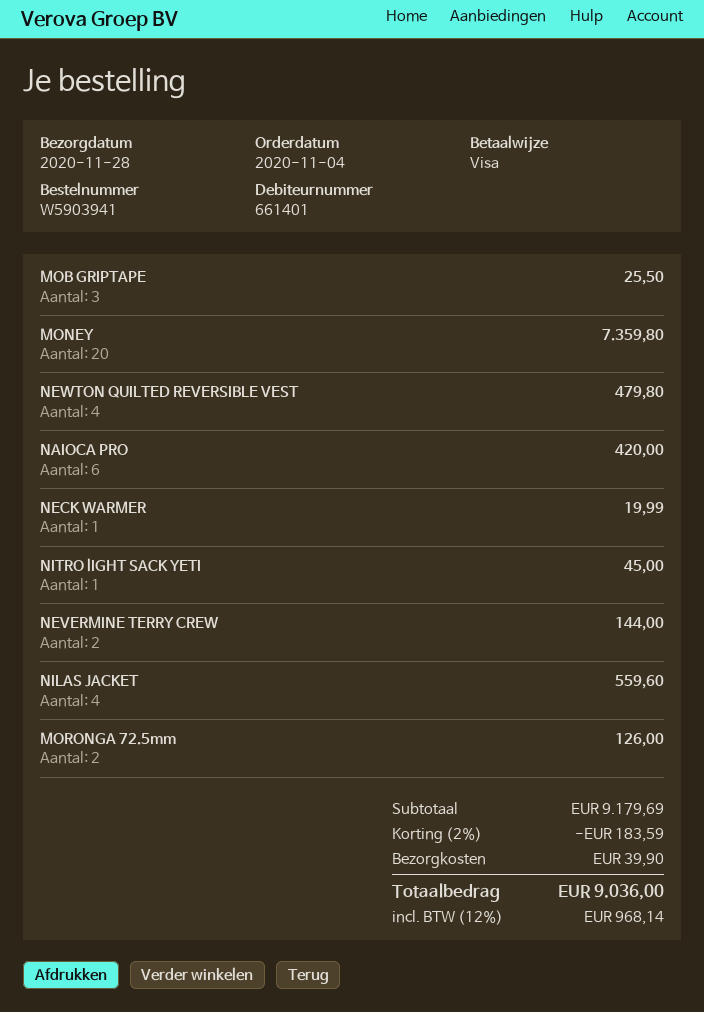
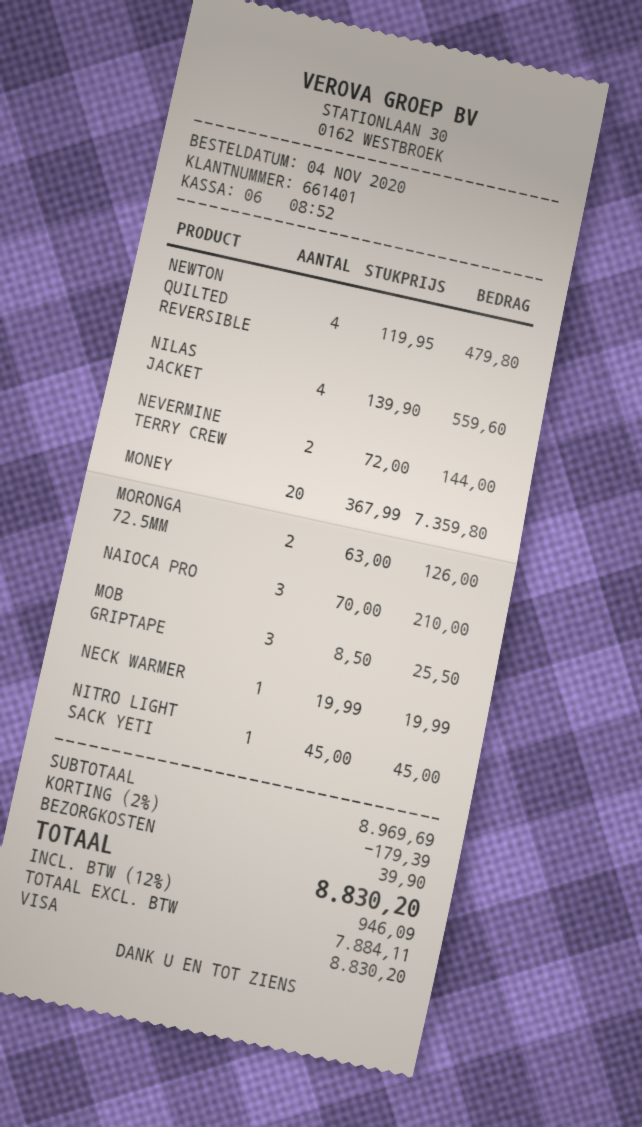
NAIOCA PRO: 6 for 420.00 -> 3 for 210.00
subtotal: 9179.69 -> 8969.69
discount: 2% = 183.59 -> 2% = 179.39
tax: 12% = 968.14 -> 12% = 946.09
total: 9036.00 -> 8830.20

